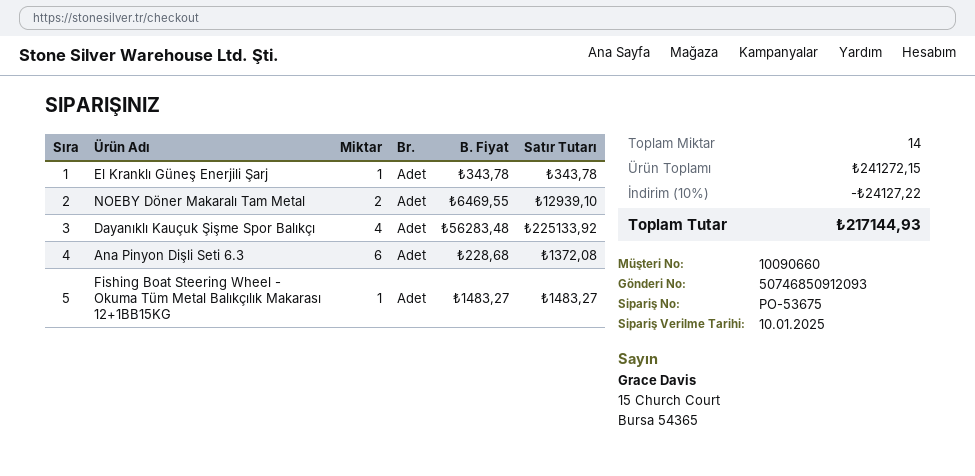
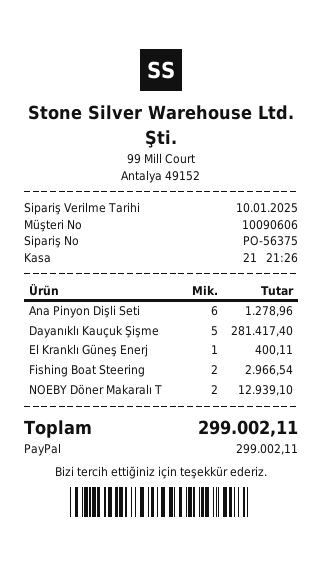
order number: PO-53675 -> PO-56375
customer number: 10090660 -> 10090606
El Kranklı Güneş Enerjili Şarj: 1 for 343.78 -> 1 for 400.11
Dayanıklı Kauçuk Şişme Spor Balıkçı: 4 for 225133.92 -> 5 for 281417.40
Ana Pinyon Dişli Seti 6.3: 6 for 1372.08 -> 6 for 1278.96
Fishing Boat Steering Wheel - Okuma Tüm Metal Balıkçılık Makarası 12+1BB15KG: 1 for 1483.27 -> 2 for 2966.54
discount: 10% = 24127.22 -> none
total: 217144.93 -> 299002.11

